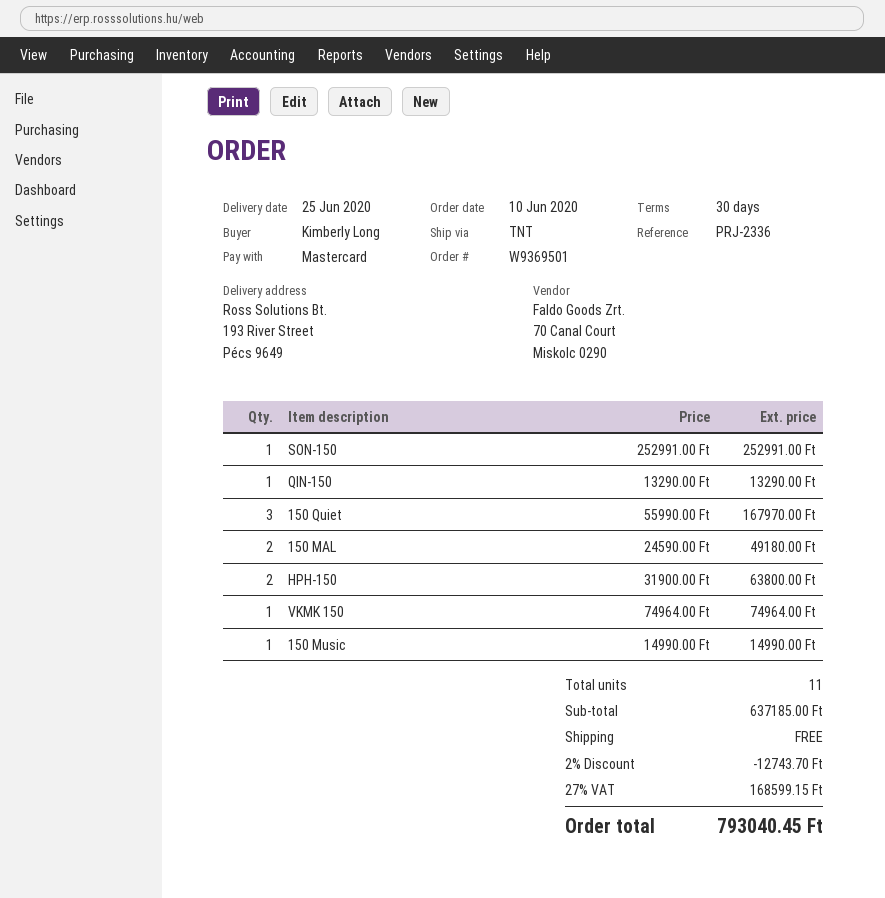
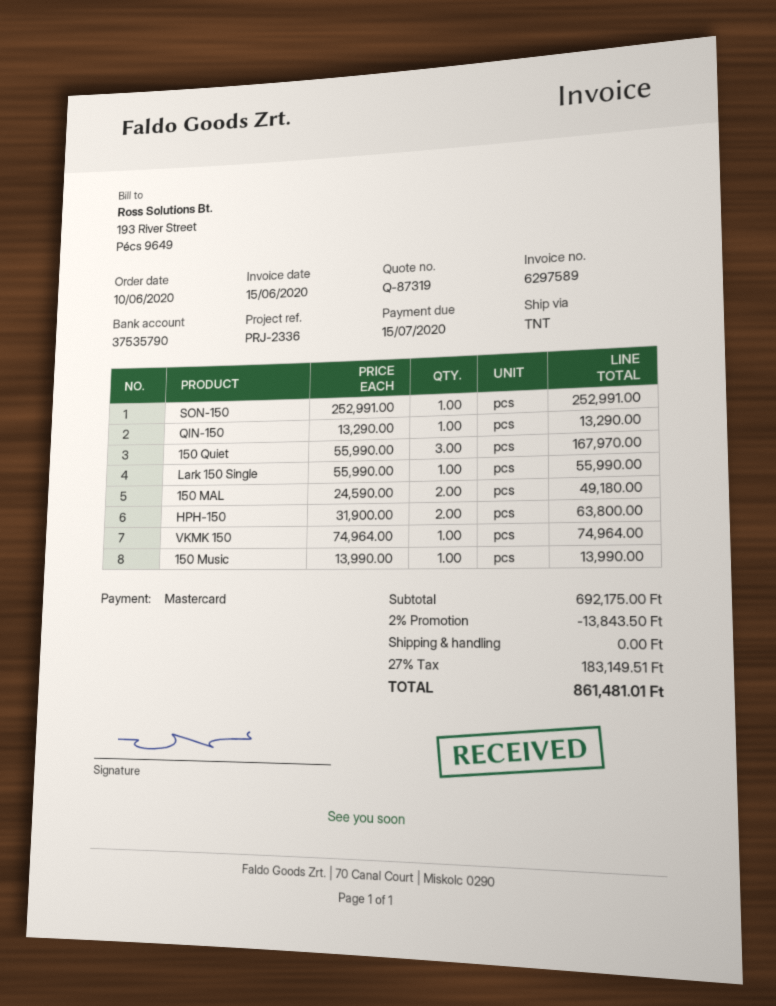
150 Music: 1 x 14990.00 = 14990.00 -> 1 x 13990.00 = 13990.00
Lark 150 Single: none -> 1 x 55990.00 = 55990.00
subtotal: 637185.00 -> 692175.00
discount: 2% = 12743.70 -> 2% = 13843.50
tax: 27% = 168599.15 -> 27% = 183149.51
total: 793040.45 -> 861481.01

